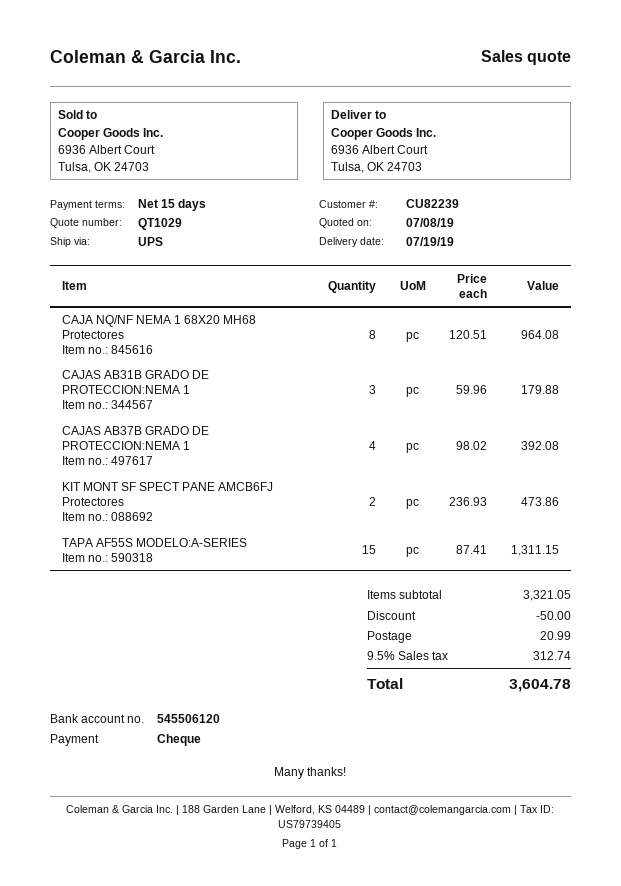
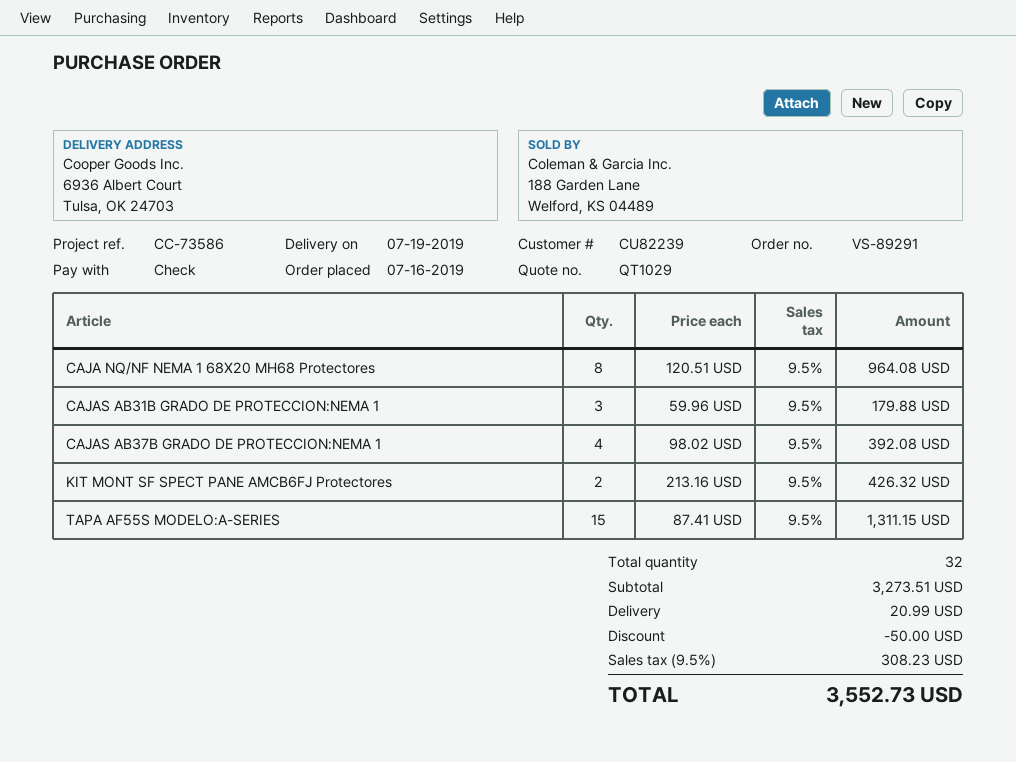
KIT MONT SF SPECT PANE AMCB6FJ Protectores: 2 x 236.93 = 473.86 -> 2 x 213.16 = 426.32
subtotal: 3321.05 -> 3273.51
tax: 9.5% = 312.74 -> 9.5% = 308.23
total: 3604.78 -> 3552.73

